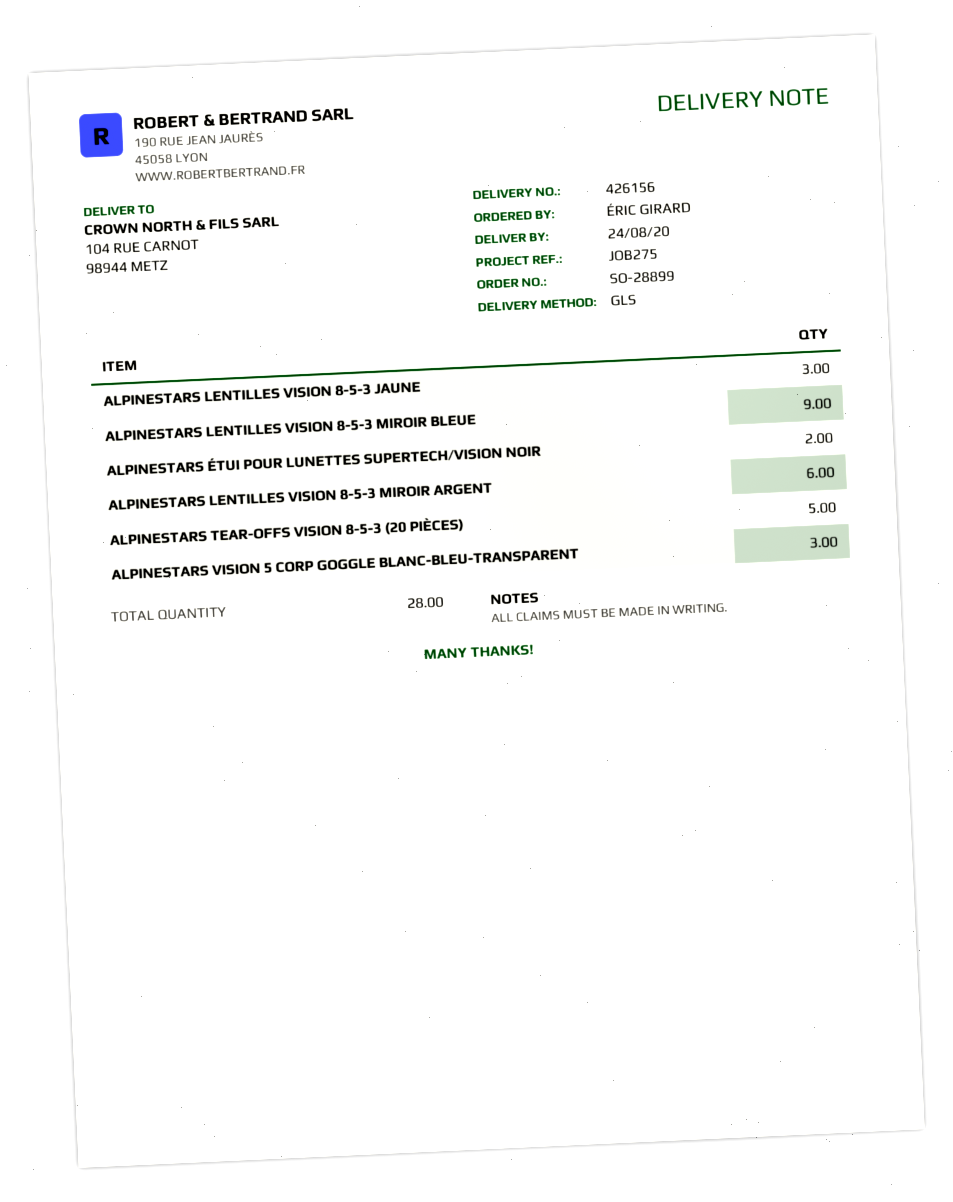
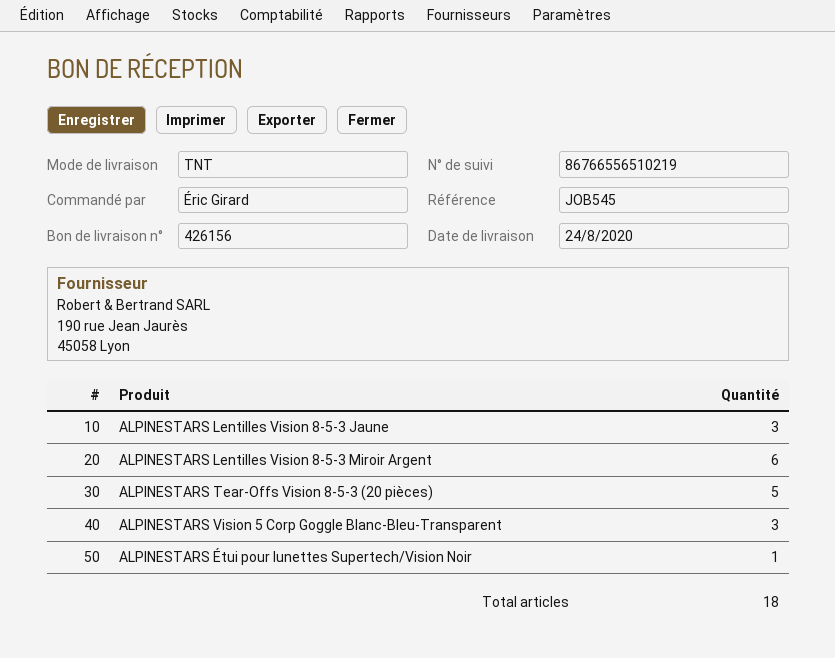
reference: JOB275 -> JOB545
shipping method: GLS -> TNT
ALPINESTARS LENTILLES VISION 8-5-3 MIROIR BLEUE: 9 -> none
ALPINESTARS ÉTUI POUR LUNETTES SUPERTECH/VISION NOIR: 2 -> 1
total quantity: 28 -> 18

